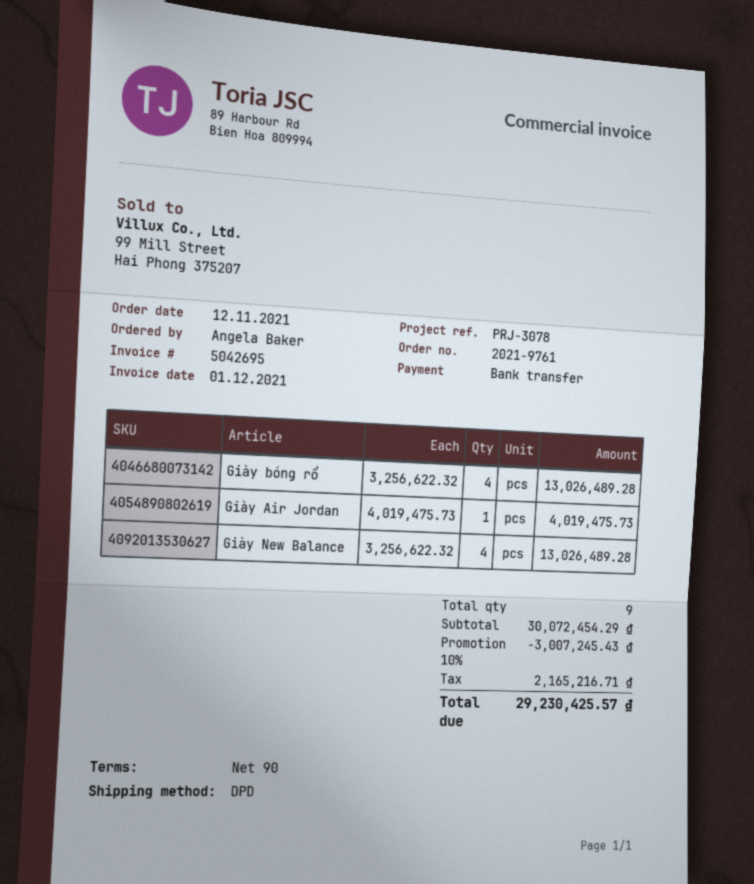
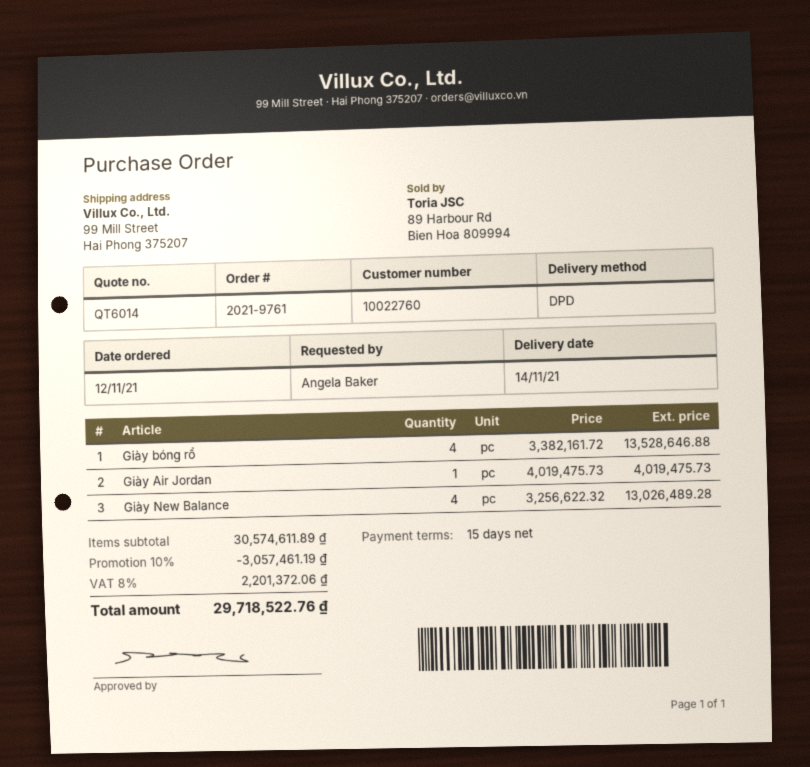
payment terms: 90 days -> 15 days
Giày bóng rổ: 4 x 3256622.32 = 13026489.28 -> 4 x 3382161.72 = 13528646.88
subtotal: 30072454.29 -> 30574611.89
discount: 10% = 3007245.43 -> 10% = 3057461.19
tax: 2165216.71 -> 2201372.06
total: 29230425.57 -> 29718522.76

